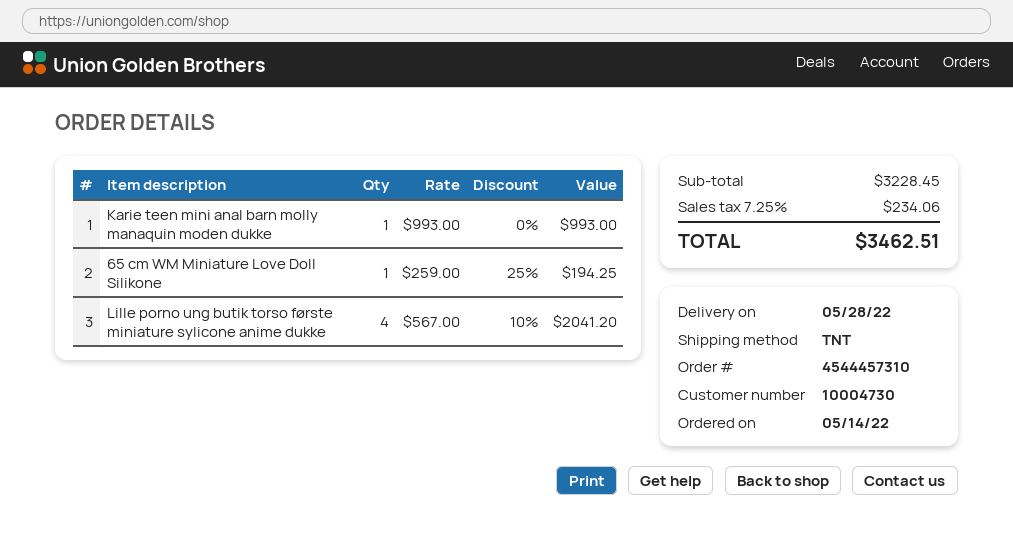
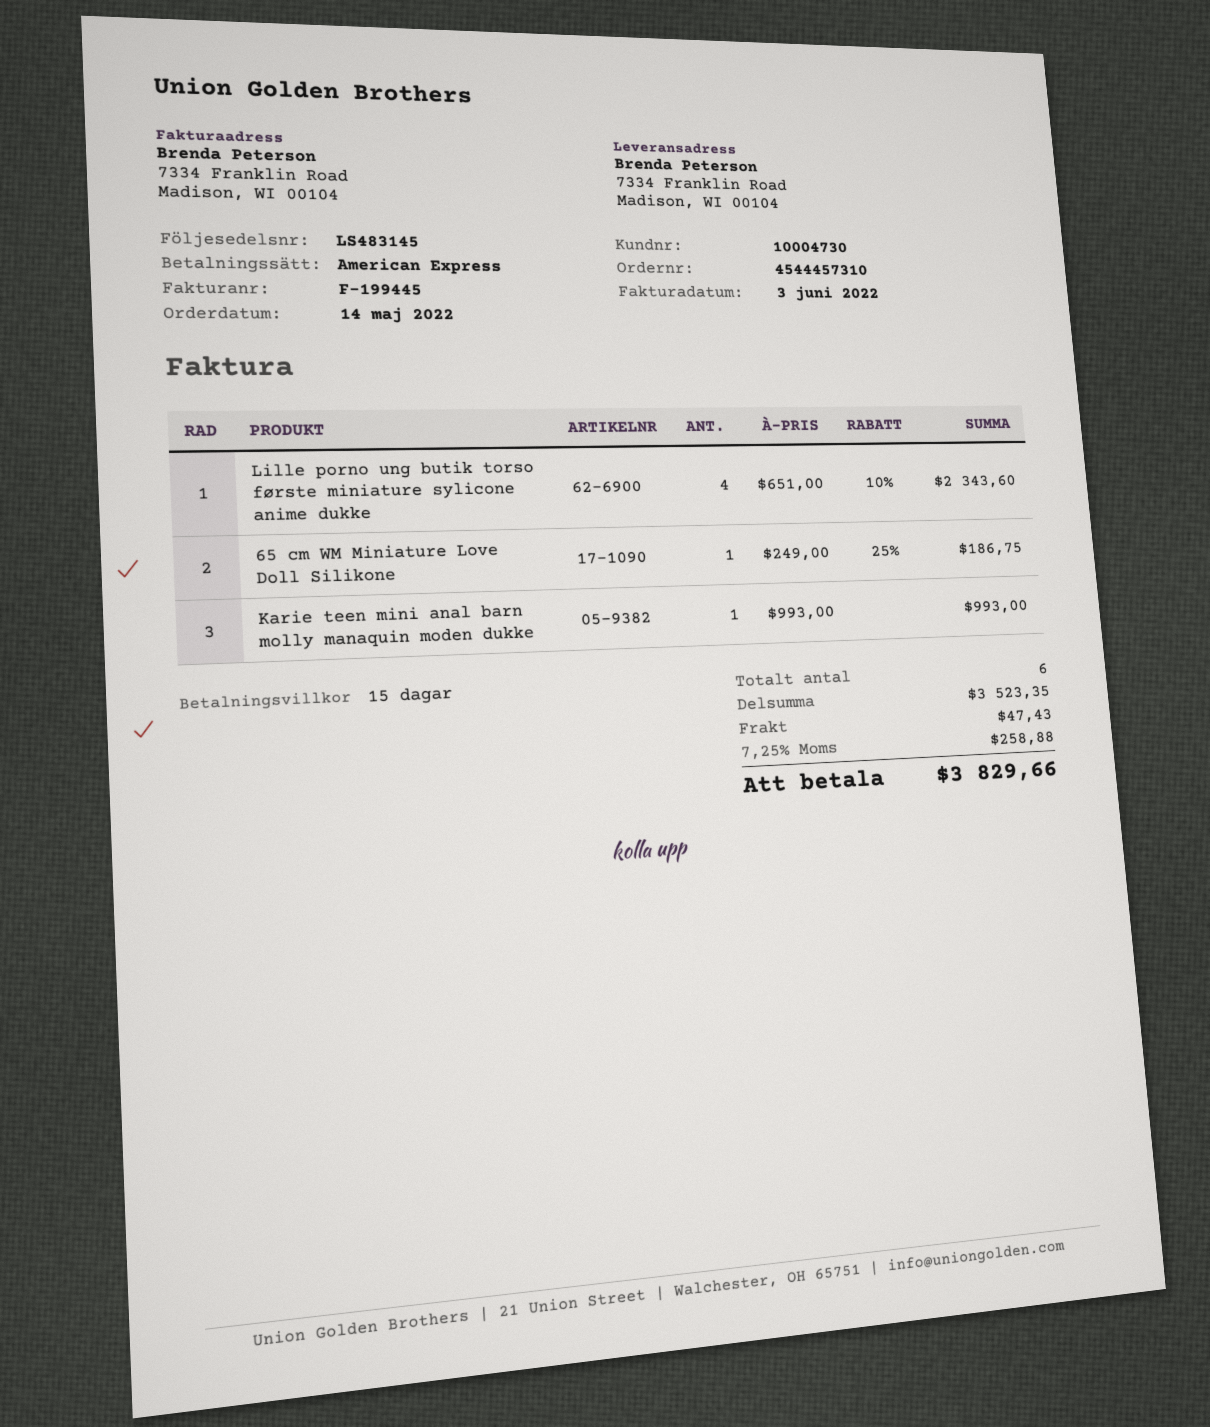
65 cm WM Miniature Love Doll Silikone: 1 x 259.00 - 25% = 194.25 -> 1 x 249.00 - 25% = 186.75
Lille porno ung butik torso første miniature sylicone anime dukke: 4 x 567.00 - 10% = 2041.20 -> 4 x 651.00 - 10% = 2343.60
subtotal: 3228.45 -> 3523.35
shipping: none -> 47.43
tax: 7.25% = 234.06 -> 7.25% = 258.88
total: 3462.51 -> 3829.66

